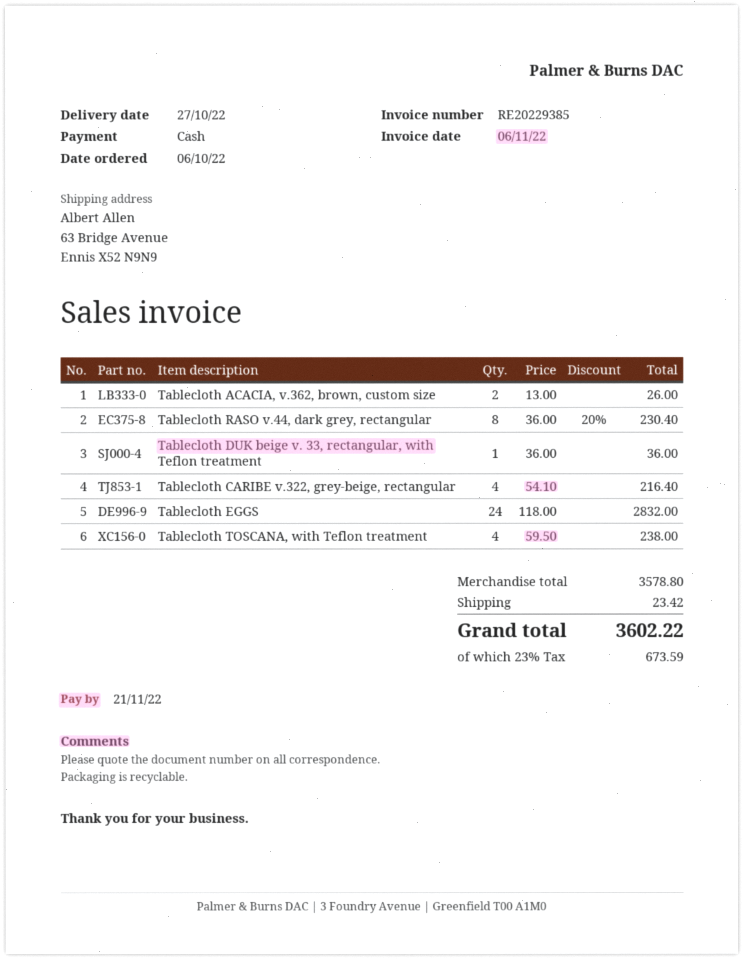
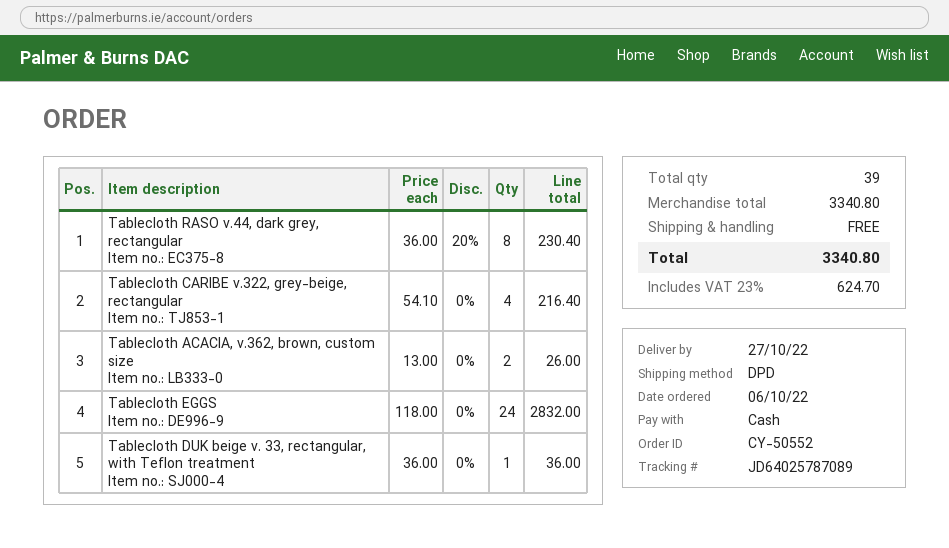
Tablecloth TOSCANA, with Teflon treatment: 4 x 59.50 = 238.00 -> none
subtotal: 3578.80 -> 3340.80
shipping: 23.42 -> 0.00
tax: 23% = 673.59 -> 23% = 624.70
total: 3602.22 -> 3340.80

